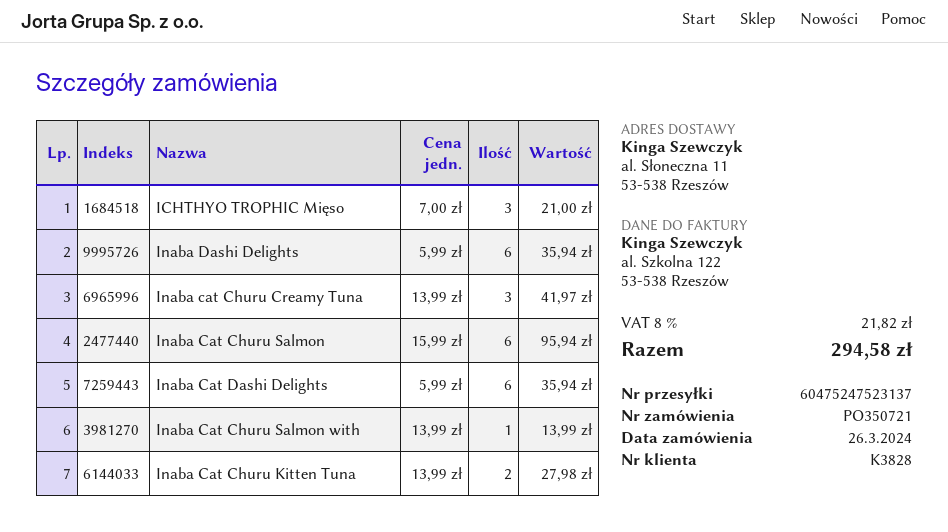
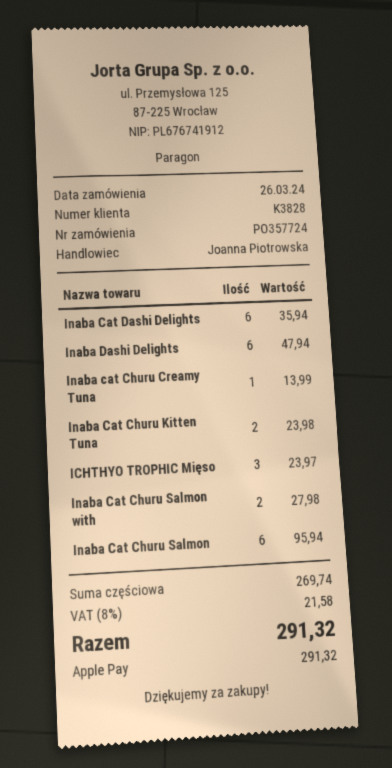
order number: PO350721 -> PO357724
ICHTHYO TROPHIC Mięso: 3 for 21.00 -> 3 for 23.97
Inaba Dashi Delights: 6 for 35.94 -> 6 for 47.94
Inaba cat Churu Creamy Tuna: 3 for 41.97 -> 1 for 13.99
Inaba Cat Churu Salmon with: 1 for 13.99 -> 2 for 27.98
Inaba Cat Churu Kitten Tuna: 2 for 27.98 -> 2 for 23.98
tax: 8% = 21.82 -> 8% = 21.58
total: 294.58 -> 291.32

